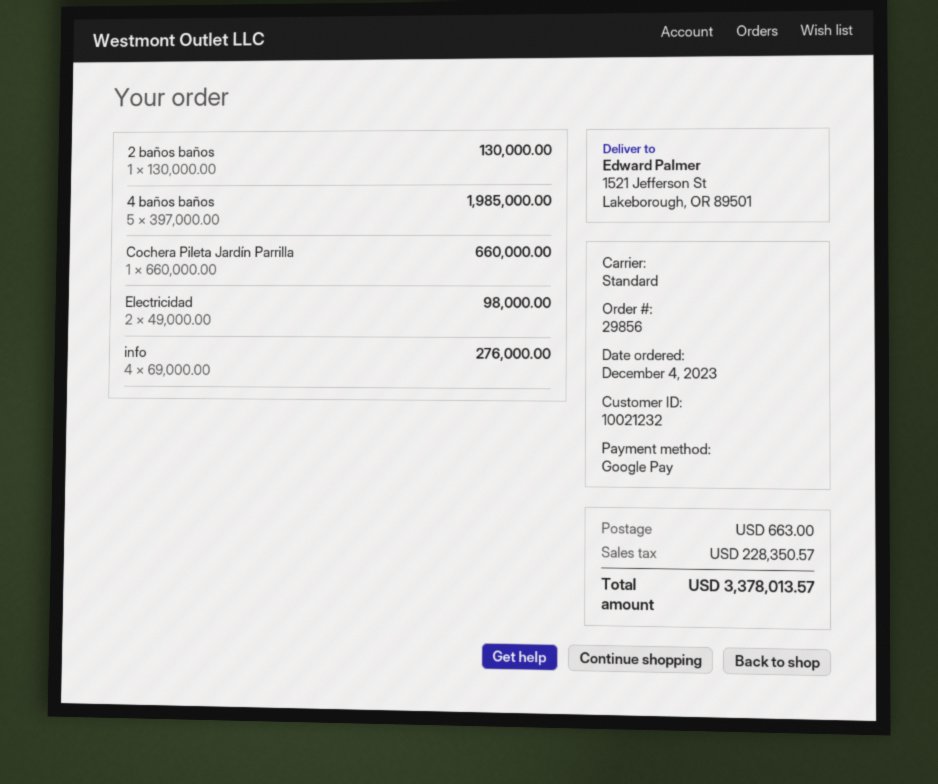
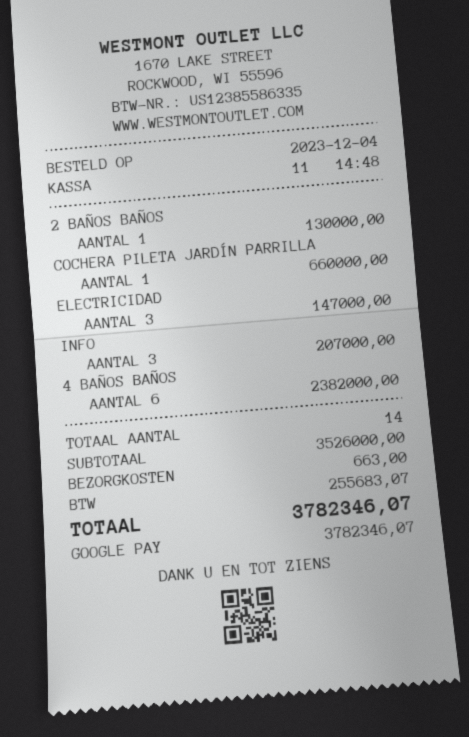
4 baños baños: 5 for 1985000.00 -> 6 for 2382000.00
Electricidad: 2 for 98000.00 -> 3 for 147000.00
info: 4 for 276000.00 -> 3 for 207000.00
tax: 228350.57 -> 255683.07
total: 3378013.57 -> 3782346.07

